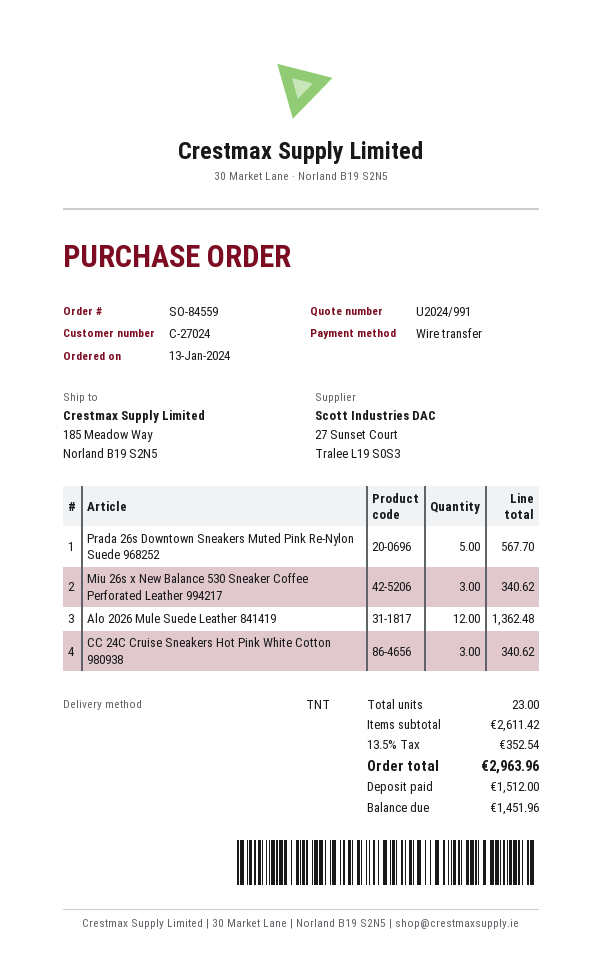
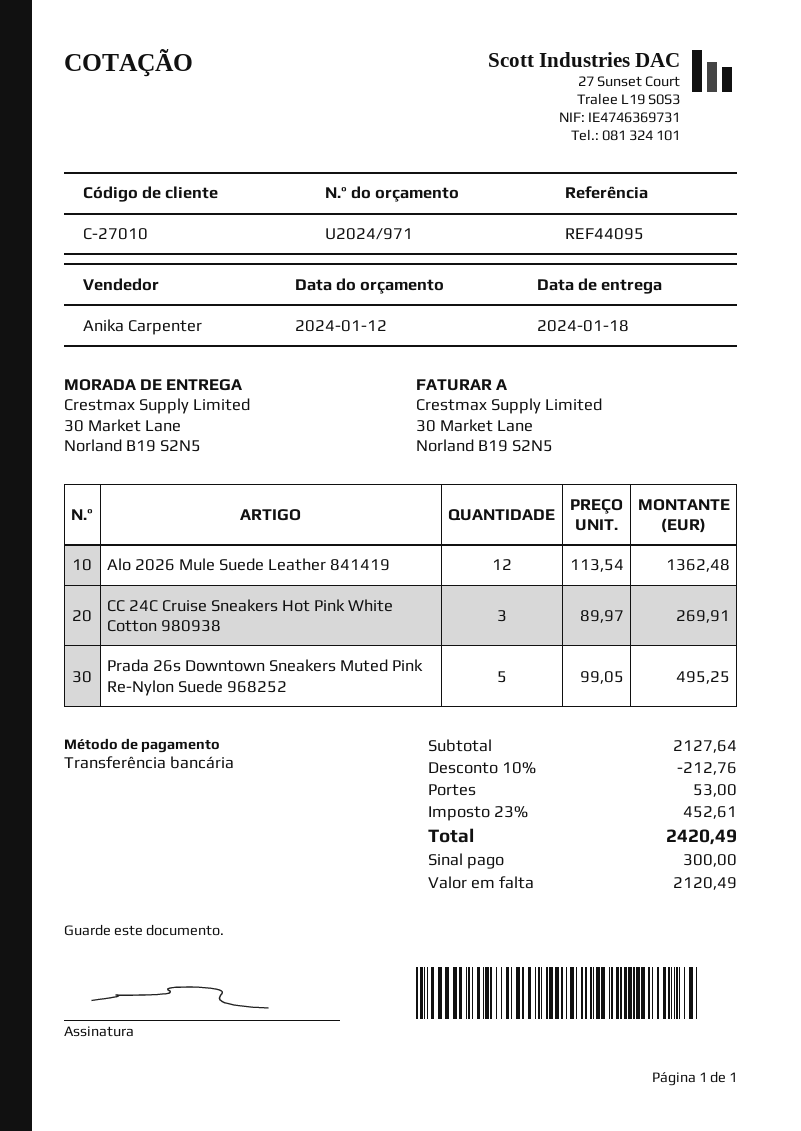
quote number: U2024/991 -> U2024/971
customer number: C-27024 -> C-27010
ship to: 185 Meadow Way, Norland B19 S2N5 -> 30 Market Lane, Norland B19 S2N5
Prada 26s Downtown Sneakers Muted Pink Re-Nylon Suede 968252: 5 for 567.70 -> 5 for 495.25
Miu 26s x New Balance 530 Sneaker Coffee Perforated Leather 994217: 3 for 340.62 -> none
CC 24C Cruise Sneakers Hot Pink White Cotton 980938: 3 for 340.62 -> 3 for 269.91
subtotal: 2611.42 -> 2127.64
discount: none -> 10% = 212.76
shipping: none -> 53.00
tax: 13.5% = 352.54 -> 23% = 452.61
total: 2963.96 -> 2420.49
deposit: 1512.00 -> 300.00
balance: 1451.96 -> 2120.49

